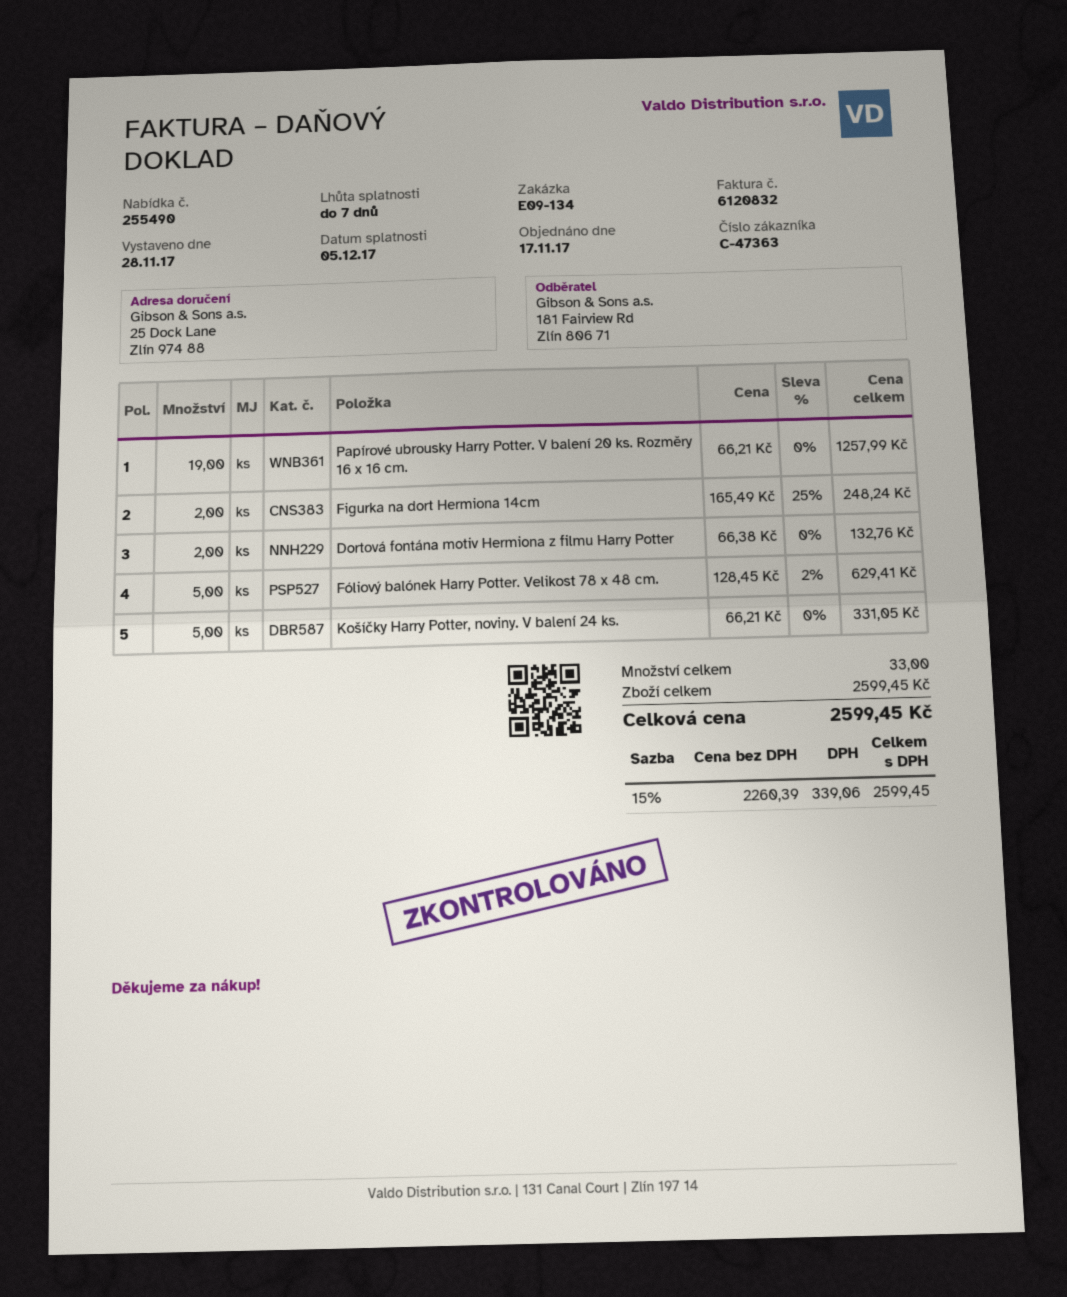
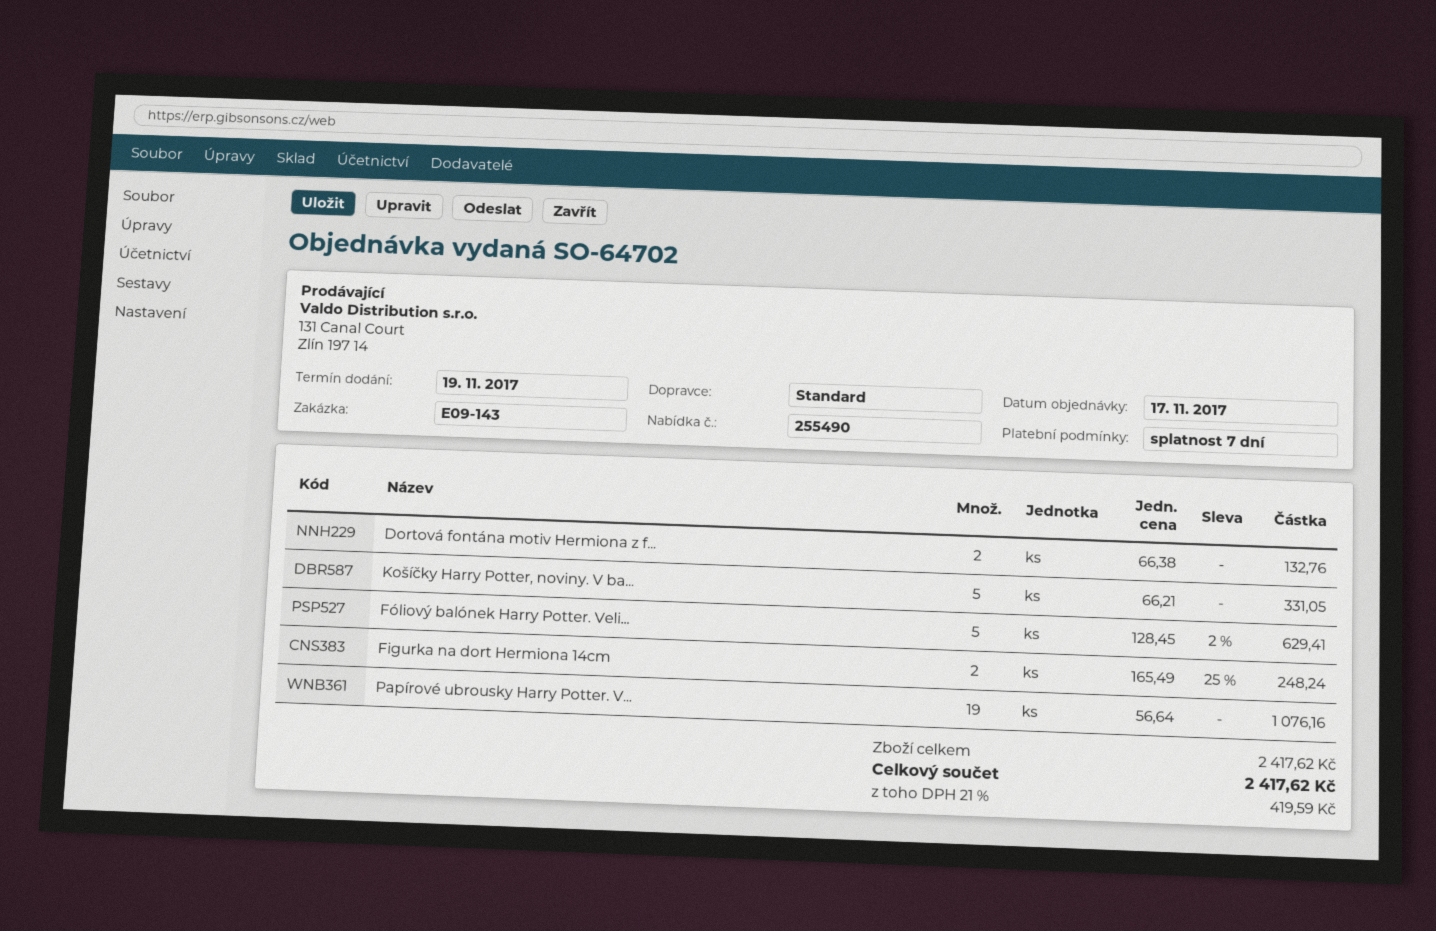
reference: E09-134 -> E09-143
Papírové ubrousky Harry Potter. V balení 20 ks. Rozměry 16 x 16 cm.: 19 x 66.21 = 1257.99 -> 19 x 56.64 = 1076.16
subtotal: 2599.45 -> 2417.62
tax: 15% = 339.06 -> 21% = 419.59
total: 2599.45 -> 2417.62

